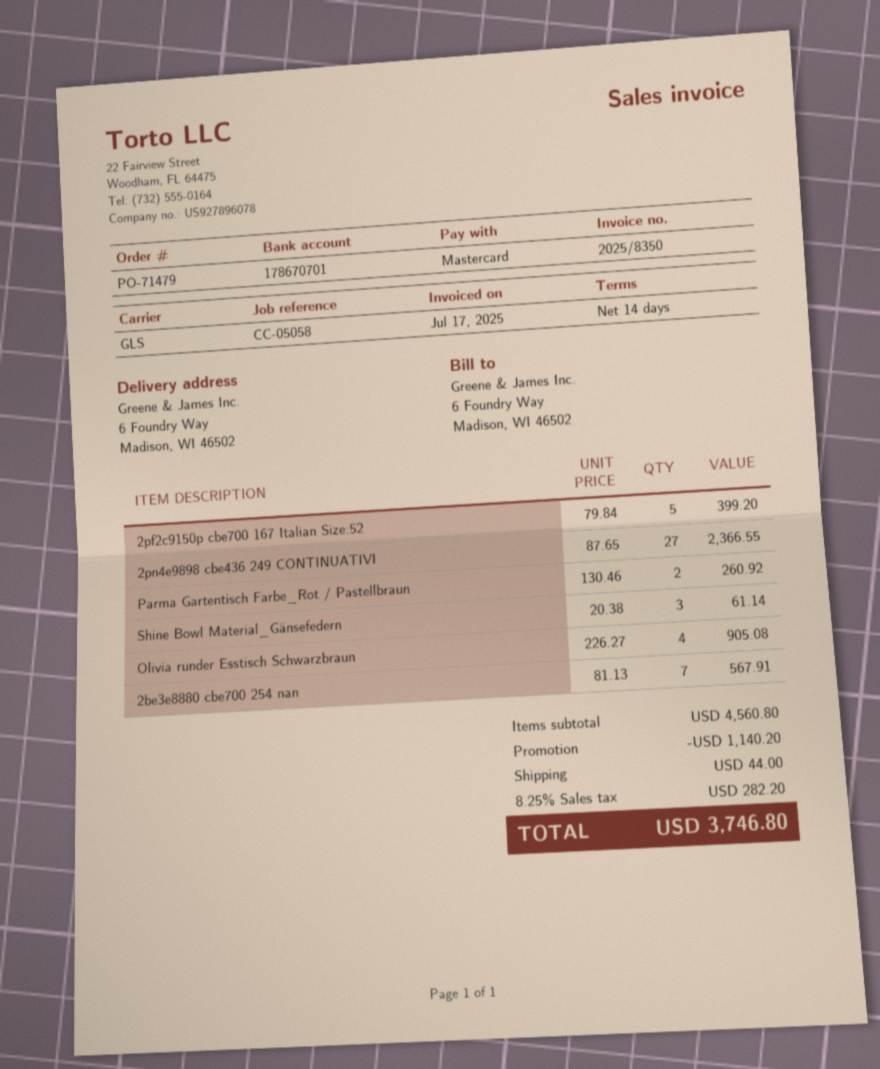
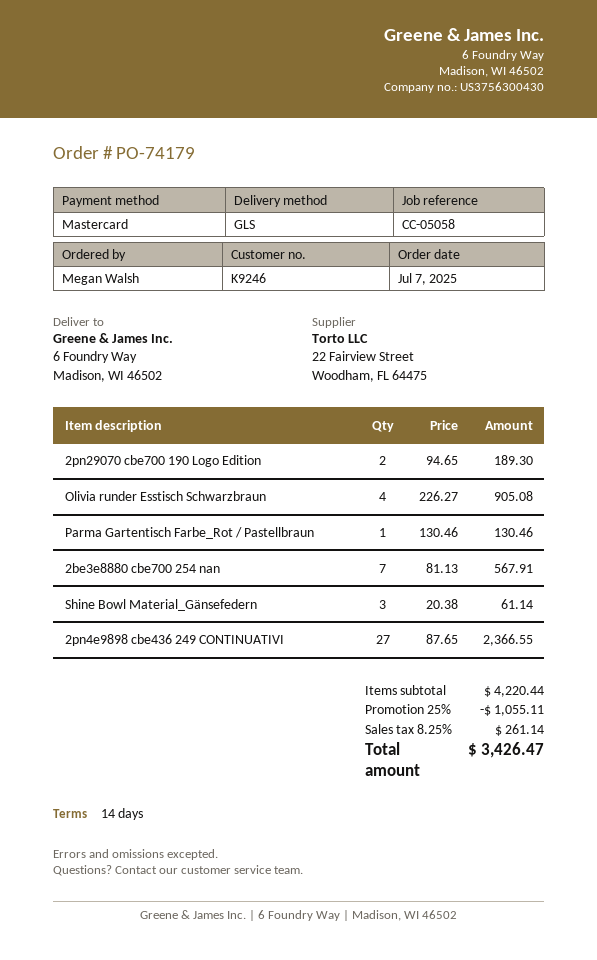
order number: PO-71479 -> PO-74179
2pf2c9150p cbe700 167 Italian Size:52: 5 x 79.84 = 399.20 -> none
Parma Gartentisch Farbe_Rot / Pastellbraun: 2 x 130.46 = 260.92 -> 1 x 130.46 = 130.46
2pn29070 cbe700 190 Logo Edition: none -> 2 x 94.65 = 189.30
subtotal: 4560.80 -> 4220.44
discount: 1140.20 -> 1055.11
shipping: 44.00 -> none
tax: 8.25% = 282.20 -> 8.25% = 261.14
total: 3746.80 -> 3426.47

